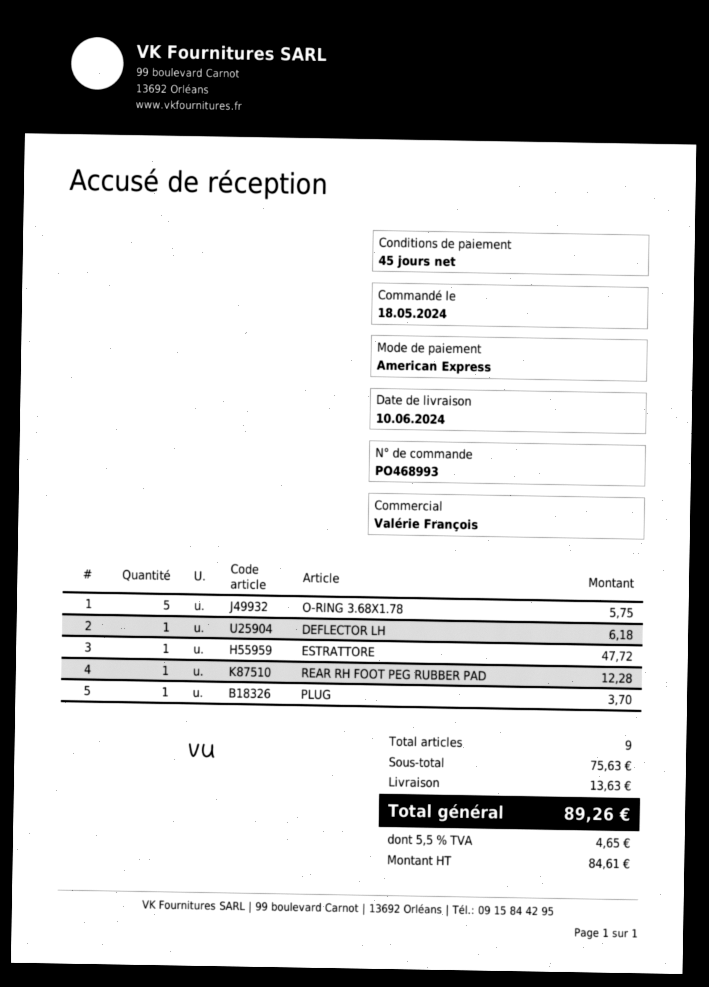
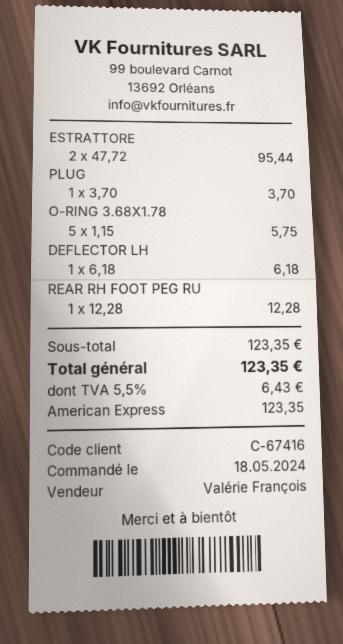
ESTRATTORE: 1 for 47.72 -> 2 for 95.44
subtotal: 75.63 -> 123.35
shipping: 13.63 -> none
tax: 5.5% = 4.65 -> 5.5% = 6.43
total: 89.26 -> 123.35

